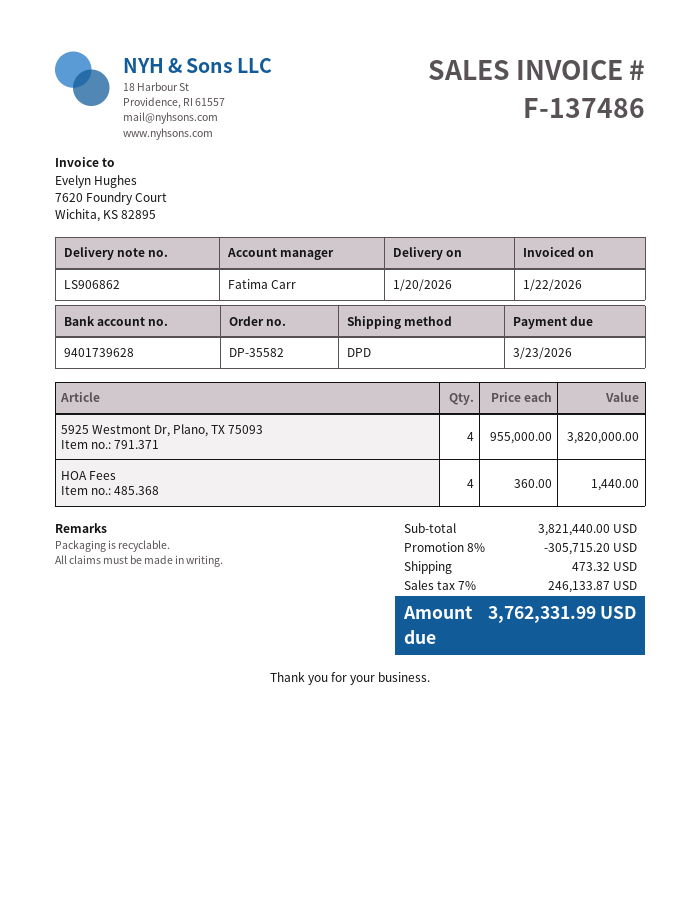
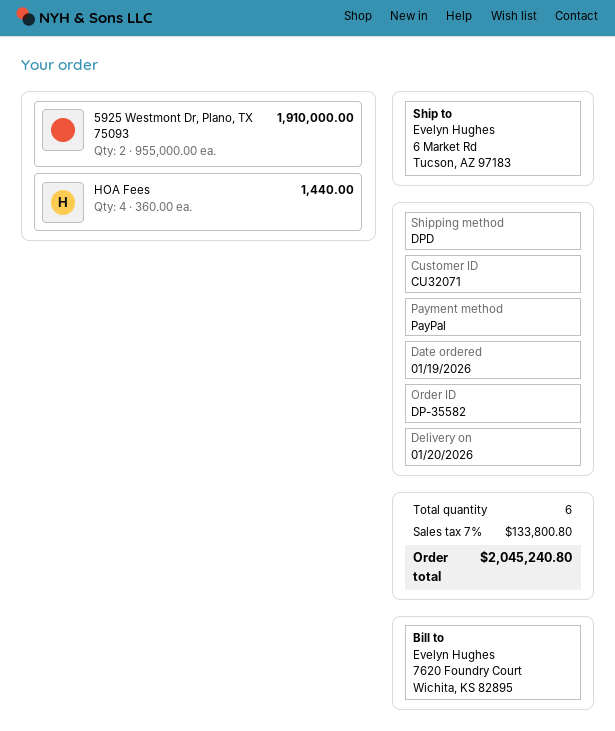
5925 Westmont Dr, Plano, TX 75093: 4 x 955000.00 = 3820000.00 -> 2 x 955000.00 = 1910000.00
discount: 8% = 305715.20 -> none
shipping: 473.32 -> none
tax: 7% = 246133.87 -> 7% = 133800.80
total: 3762331.99 -> 2045240.80

